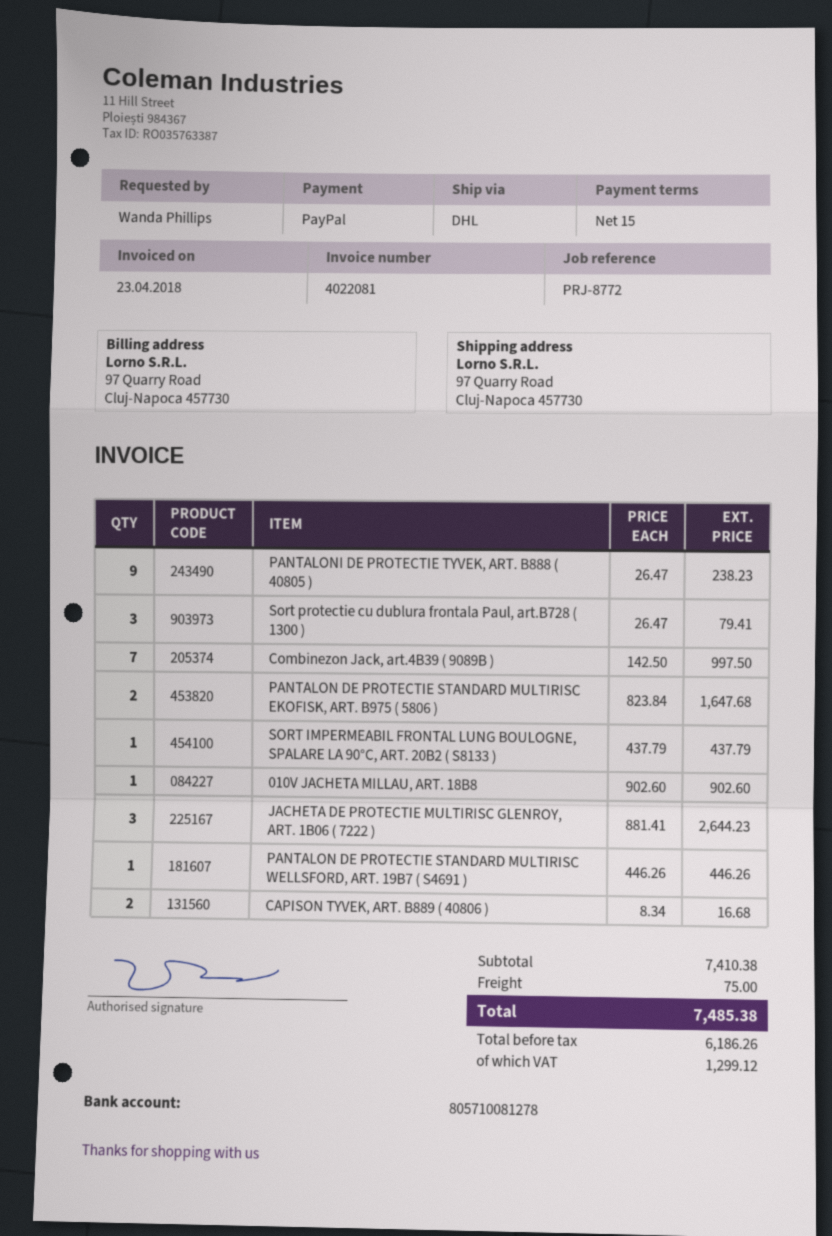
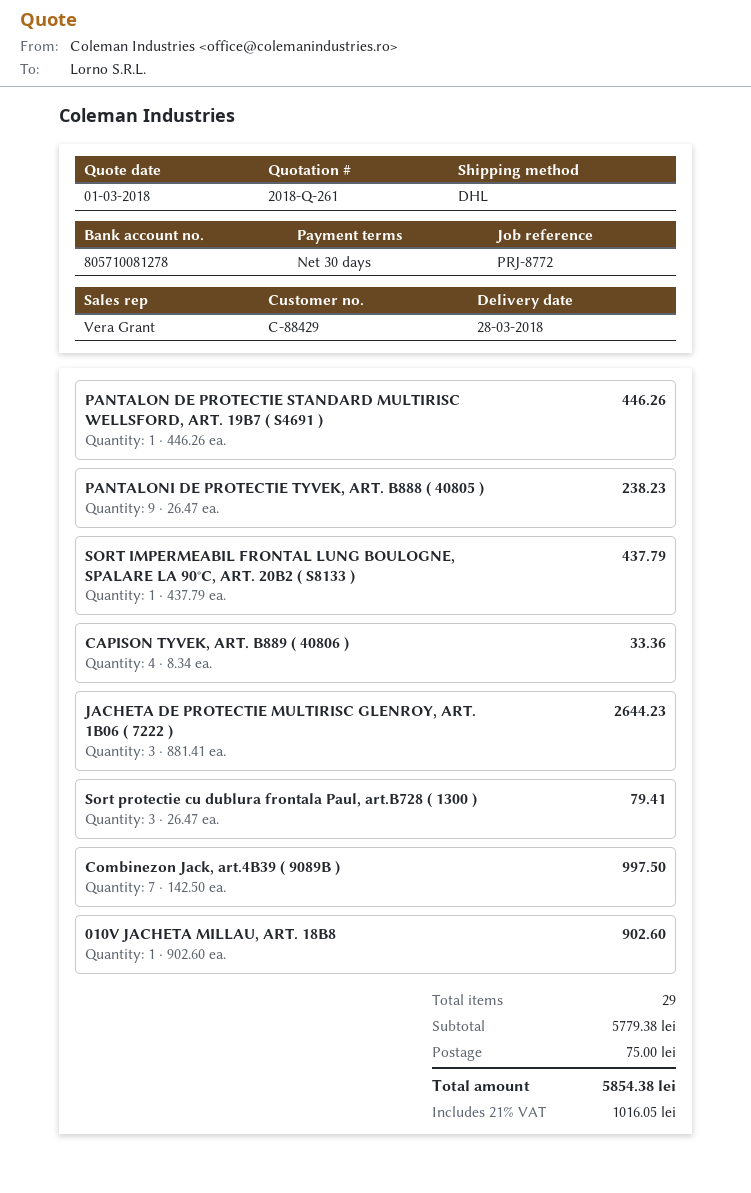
payment terms: 15 days -> 30 days
PANTALON DE PROTECTIE STANDARD MULTIRISC EKOFISK, ART. B975 ( 5806 ): 2 x 823.84 = 1647.68 -> none
CAPISON TYVEK, ART. B889 ( 40806 ): 2 x 8.34 = 16.68 -> 4 x 8.34 = 33.36
subtotal: 7410.38 -> 5779.38
tax: 1299.12 -> 1016.05
total: 7485.38 -> 5854.38

